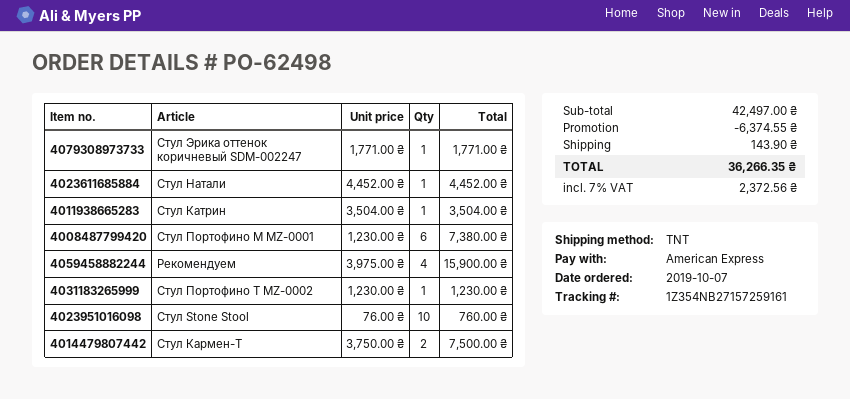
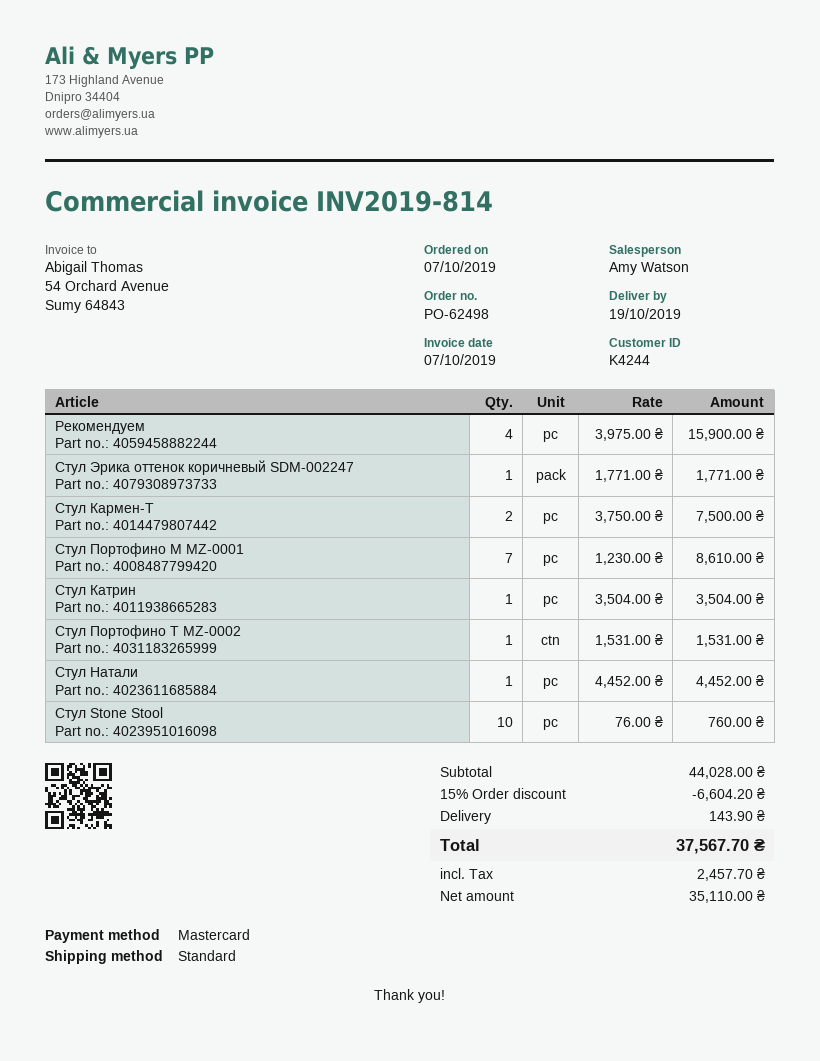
payment method: American Express -> Mastercard
shipping method: TNT -> standard
Стул Портофино М MZ-0001: 6 x 1230.00 = 7380.00 -> 7 x 1230.00 = 8610.00
Стул Портофино Т MZ-0002: 1 x 1230.00 = 1230.00 -> 1 x 1531.00 = 1531.00
subtotal: 42497.00 -> 44028.00
discount: 6374.55 -> 6604.20
tax: 2372.56 -> 2457.70
total: 36266.35 -> 37567.70

